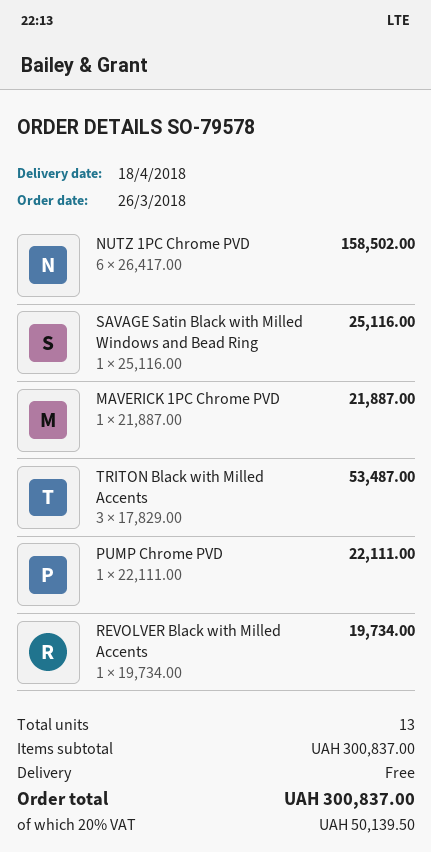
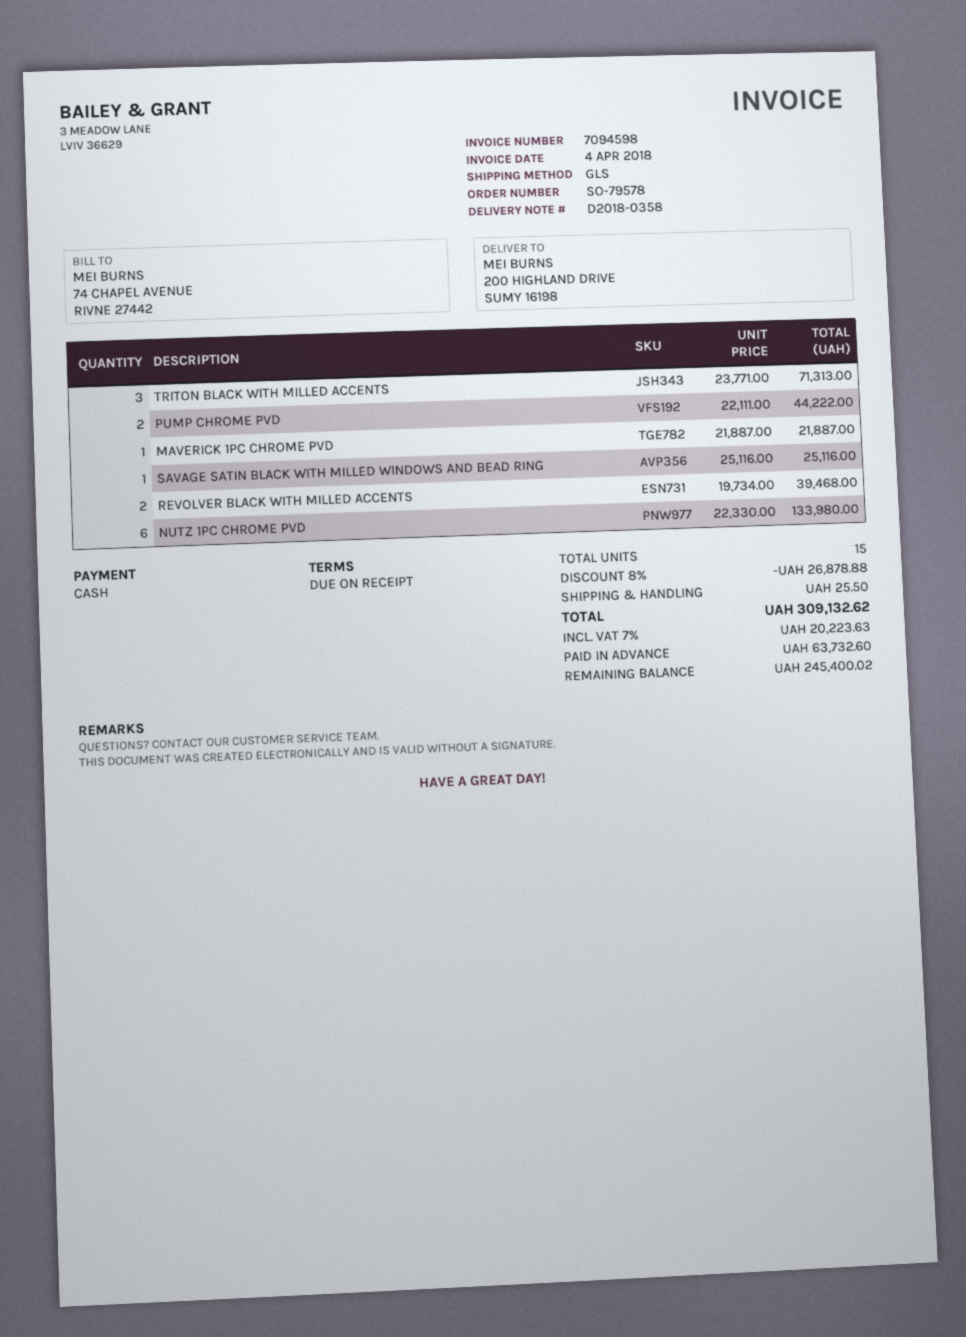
NUTZ 1PC Chrome PVD: 6 x 26417.00 = 158502.00 -> 6 x 22330.00 = 133980.00
TRITON Black with Milled Accents: 3 x 17829.00 = 53487.00 -> 3 x 23771.00 = 71313.00
PUMP Chrome PVD: 1 x 22111.00 = 22111.00 -> 2 x 22111.00 = 44222.00
REVOLVER Black with Milled Accents: 1 x 19734.00 = 19734.00 -> 2 x 19734.00 = 39468.00
total quantity: 13 -> 15
discount: none -> 8% = 26878.88
shipping: 0.00 -> 25.50
tax: 20% = 50139.50 -> 7% = 20223.63
total: 300837.00 -> 309132.62

